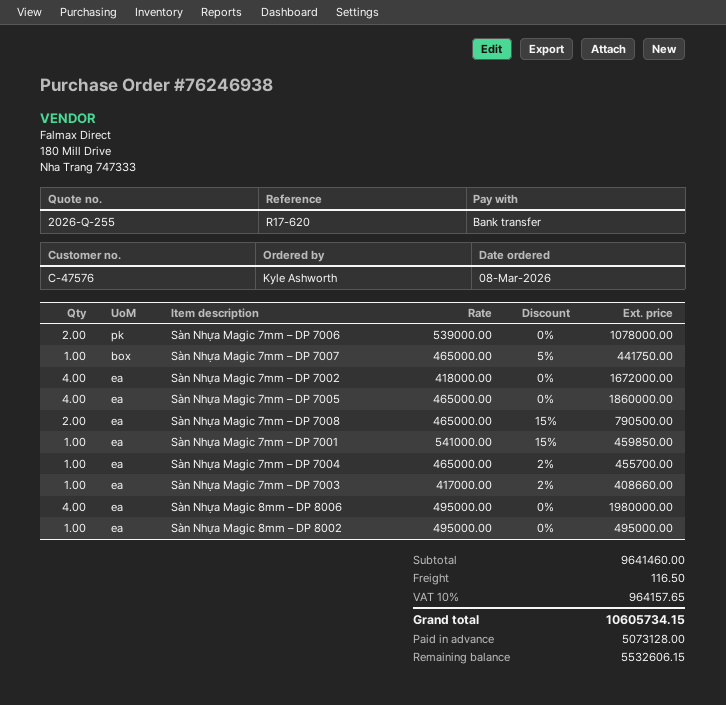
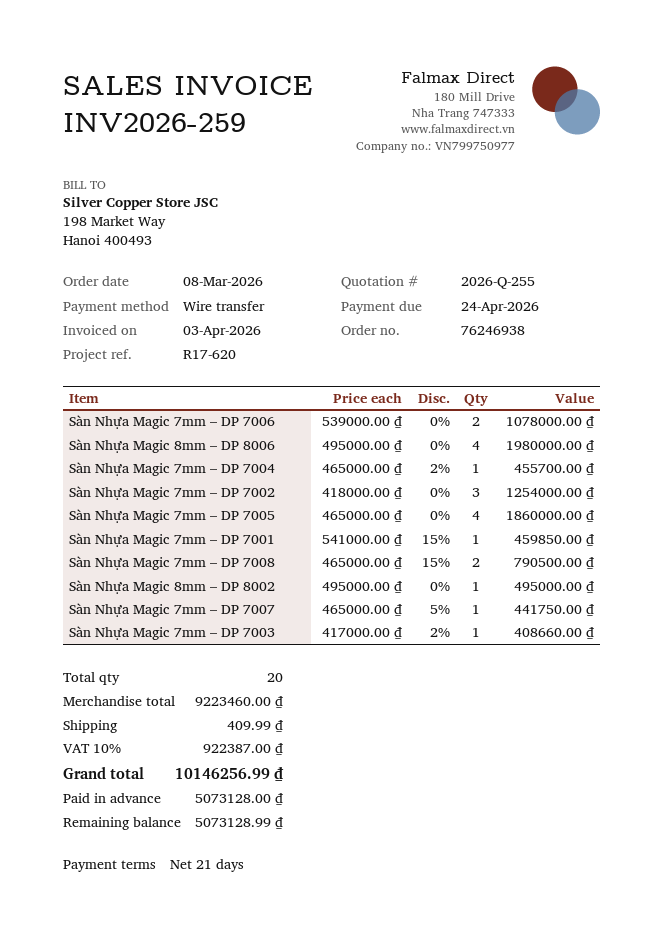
Sàn Nhựa Magic 7mm – DP 7002: 4 x 418000.00 = 1672000.00 -> 3 x 418000.00 = 1254000.00
subtotal: 9641460.00 -> 9223460.00
shipping: 116.50 -> 409.99
tax: 10% = 964157.65 -> 10% = 922387.00
total: 10605734.15 -> 10146256.99
balance: 5532606.15 -> 5073128.99

